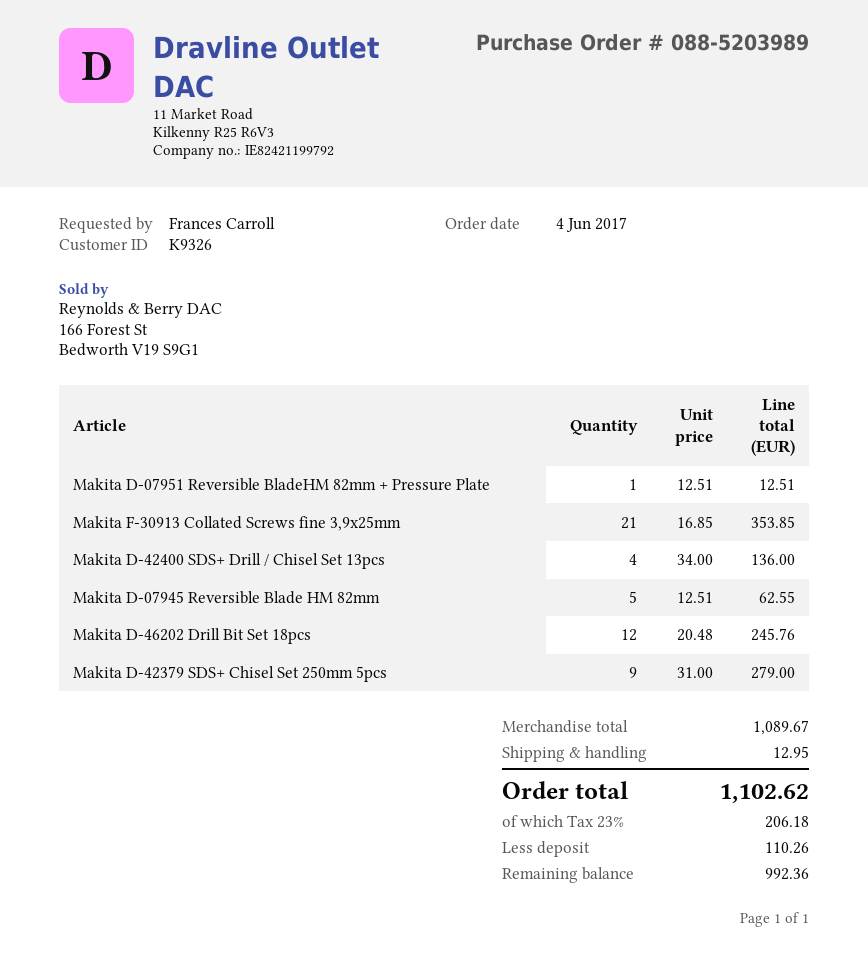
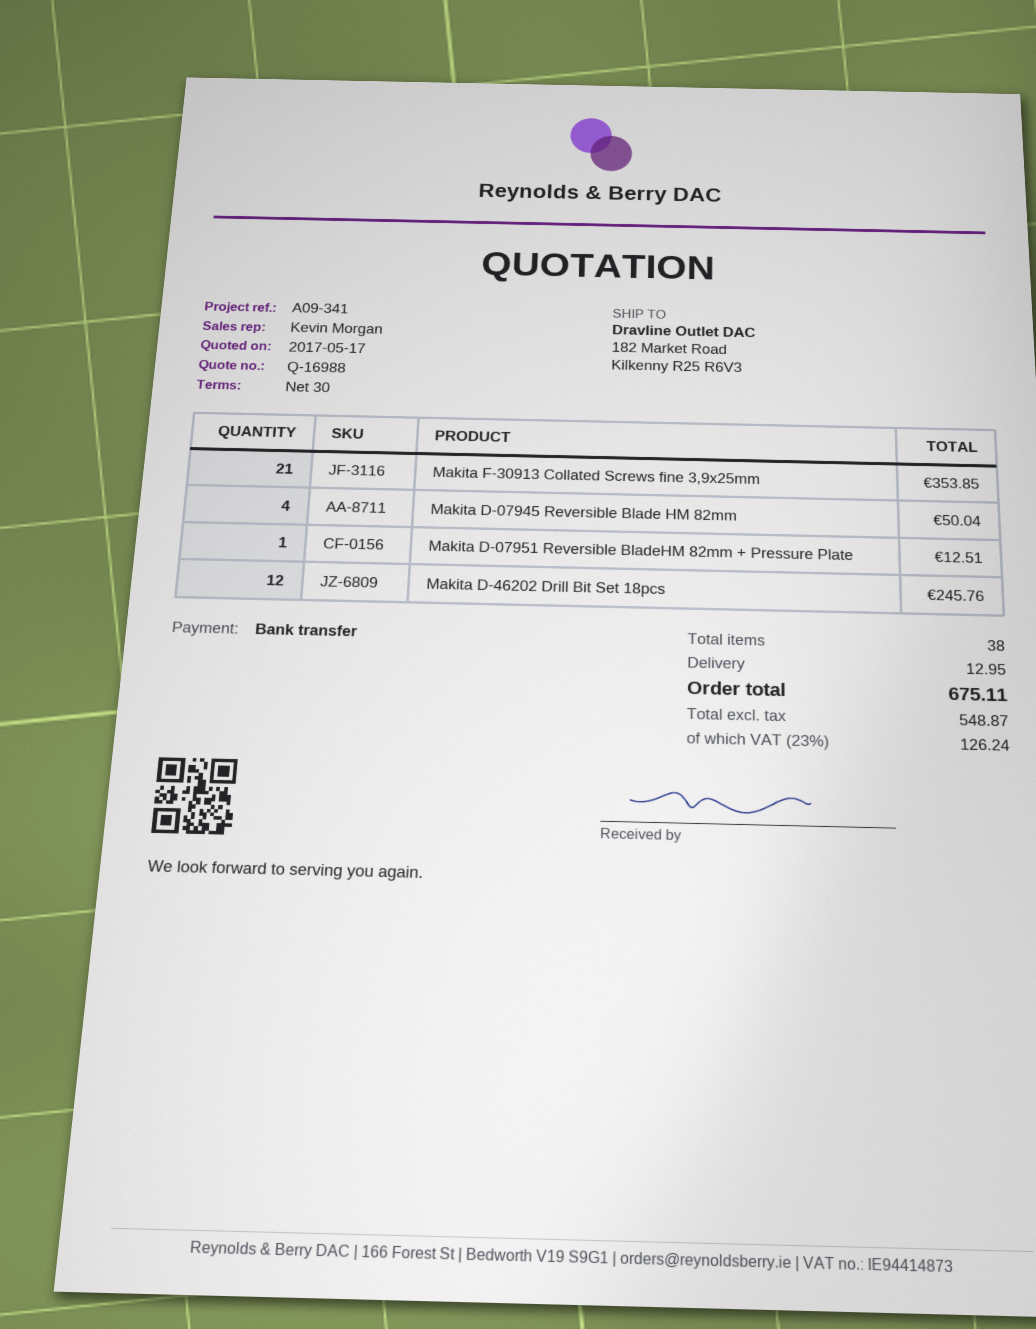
Makita D-42400 SDS+ Drill / Chisel Set 13pcs: 4 for 136.00 -> none
Makita D-07945 Reversible Blade HM 82mm: 5 for 62.55 -> 4 for 50.04
Makita D-42379 SDS+ Chisel Set 250mm 5pcs: 9 for 279.00 -> none
tax: 23% = 206.18 -> 23% = 126.24
total: 1102.62 -> 675.11

